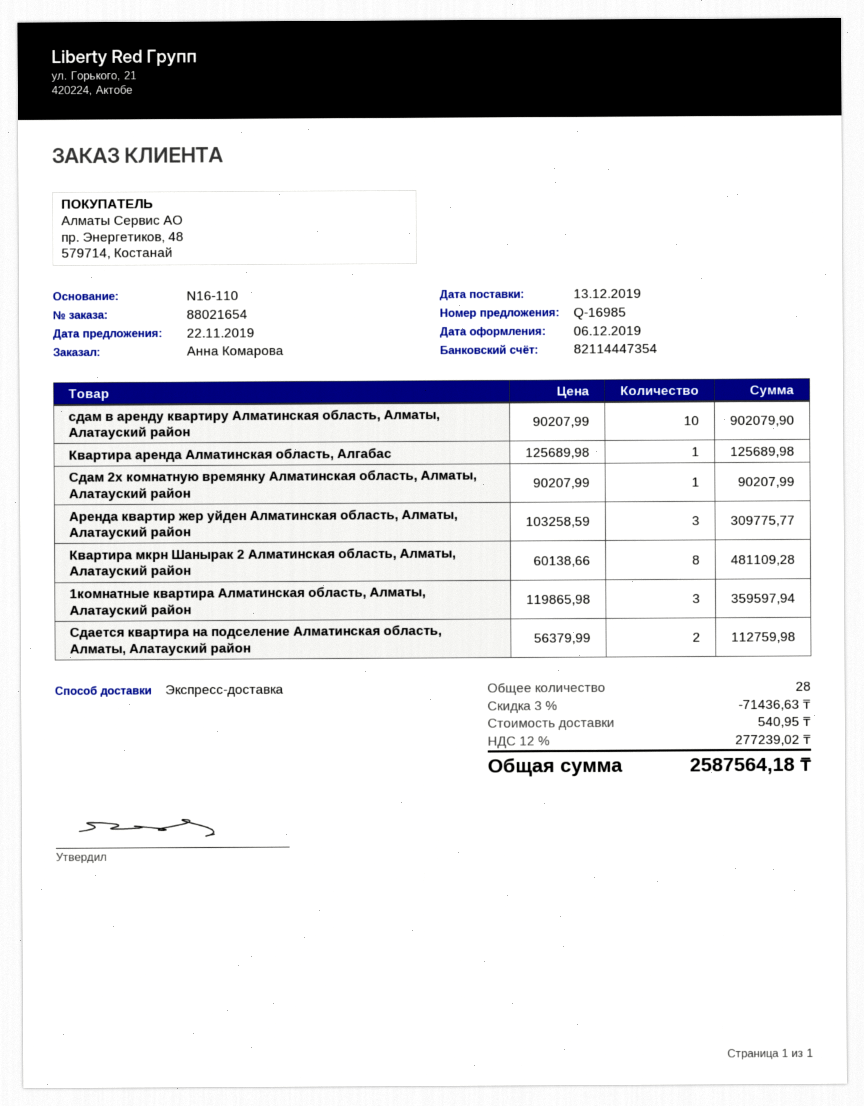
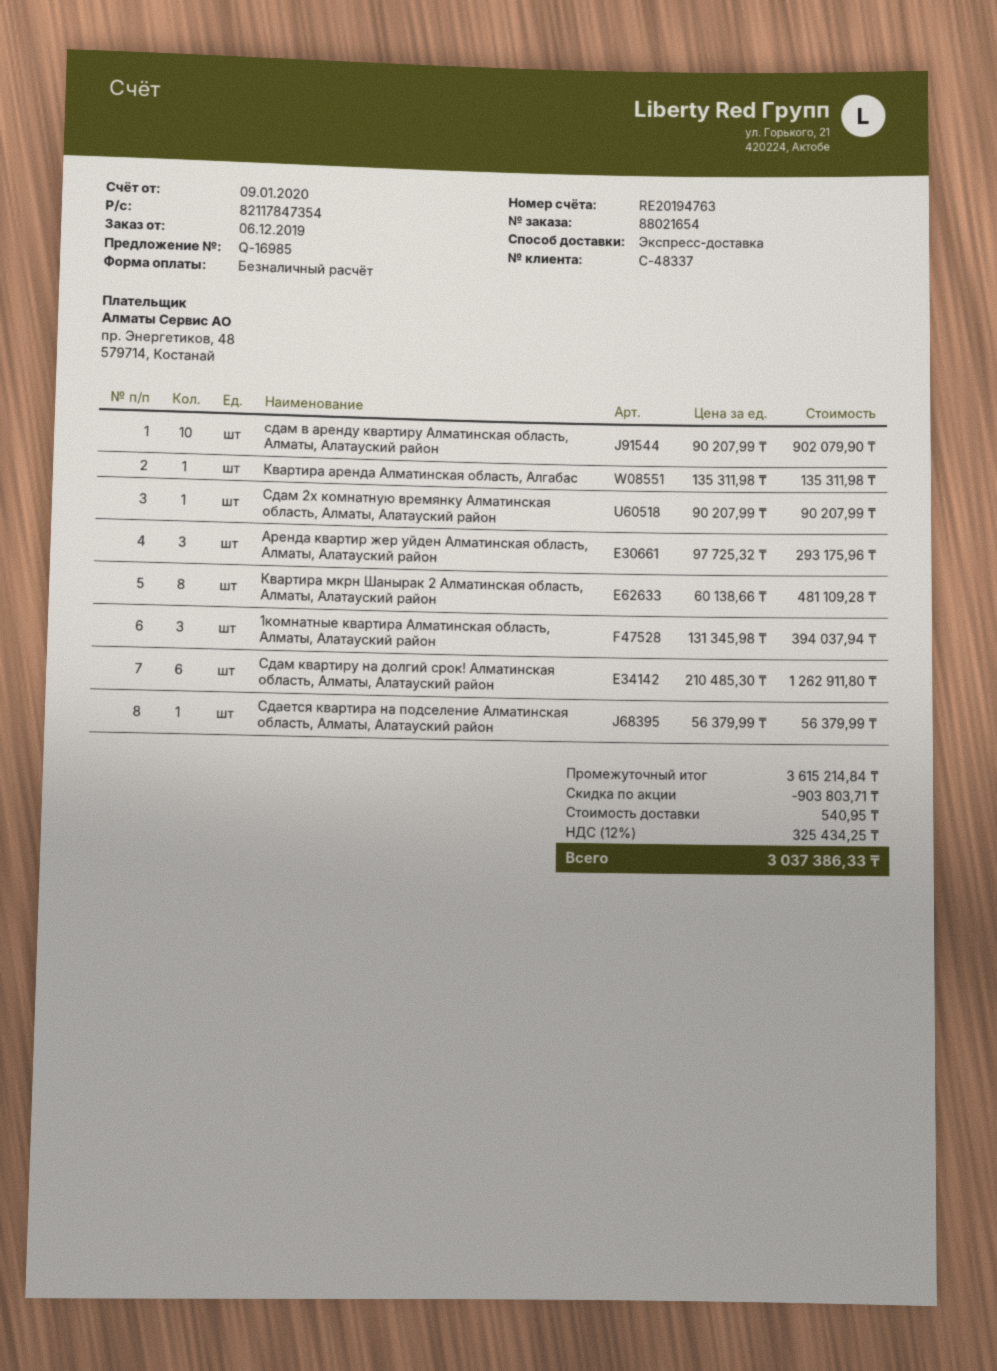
bank account: 82114447354 -> 82117847354
Квартира аренда Алматинская область, Алгабас: 1 x 125689.98 = 125689.98 -> 1 x 135311.98 = 135311.98
Аренда квартир жер уйден Алматинская область, Алматы, Алатауский район: 3 x 103258.59 = 309775.77 -> 3 x 97725.32 = 293175.96
1комнатные квартира Алматинская область, Алматы, Алатауский район: 3 x 119865.98 = 359597.94 -> 3 x 131345.98 = 394037.94
Сдается квартира на подселение Алматинская область, Алматы, Алатауский район: 2 x 56379.99 = 112759.98 -> 1 x 56379.99 = 56379.99
Сдам квартиру на долгий срок! Алматинская область, Алматы, Алатауский район: none -> 6 x 210485.30 = 1262911.80
discount: 71436.63 -> 903803.71
tax: 12% = 277239.02 -> 12% = 325434.25
total: 2587564.18 -> 3037386.33

